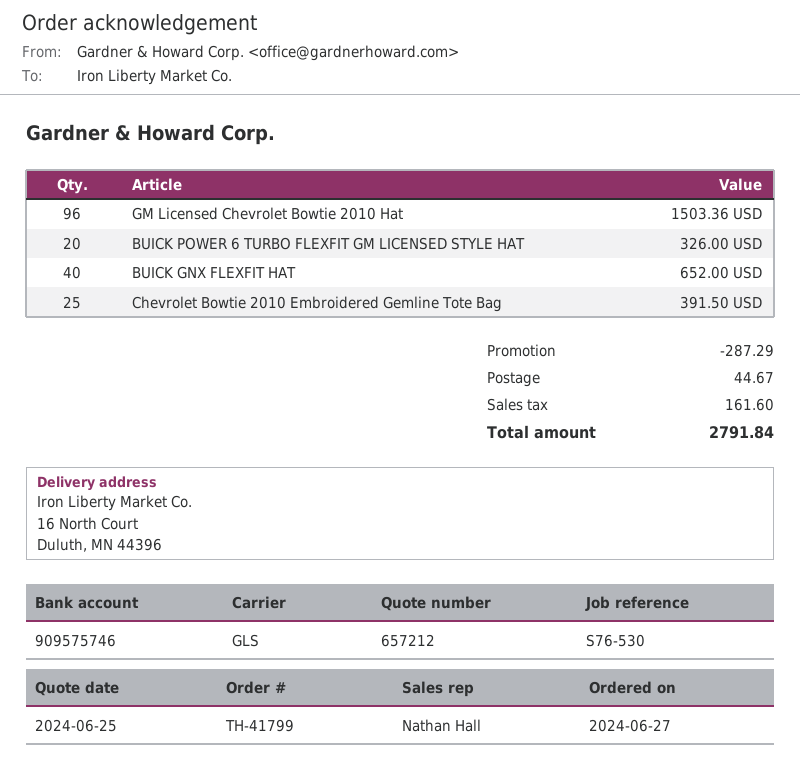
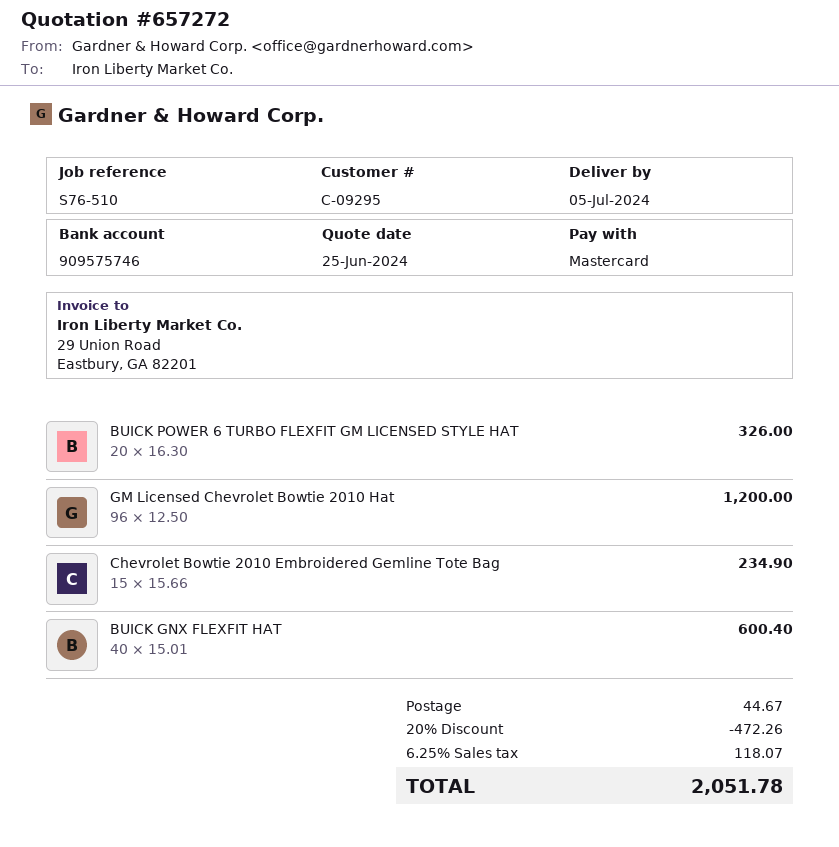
quote number: 657212 -> 657272
reference: S76-530 -> S76-510
GM Licensed Chevrolet Bowtie 2010 Hat: 96 for 1503.36 -> 96 for 1200.00
BUICK GNX FLEXFIT HAT: 40 for 652.00 -> 40 for 600.40
Chevrolet Bowtie 2010 Embroidered Gemline Tote Bag: 25 for 391.50 -> 15 for 234.90
discount: 287.29 -> 472.26
tax: 161.60 -> 118.07
total: 2791.84 -> 2051.78

